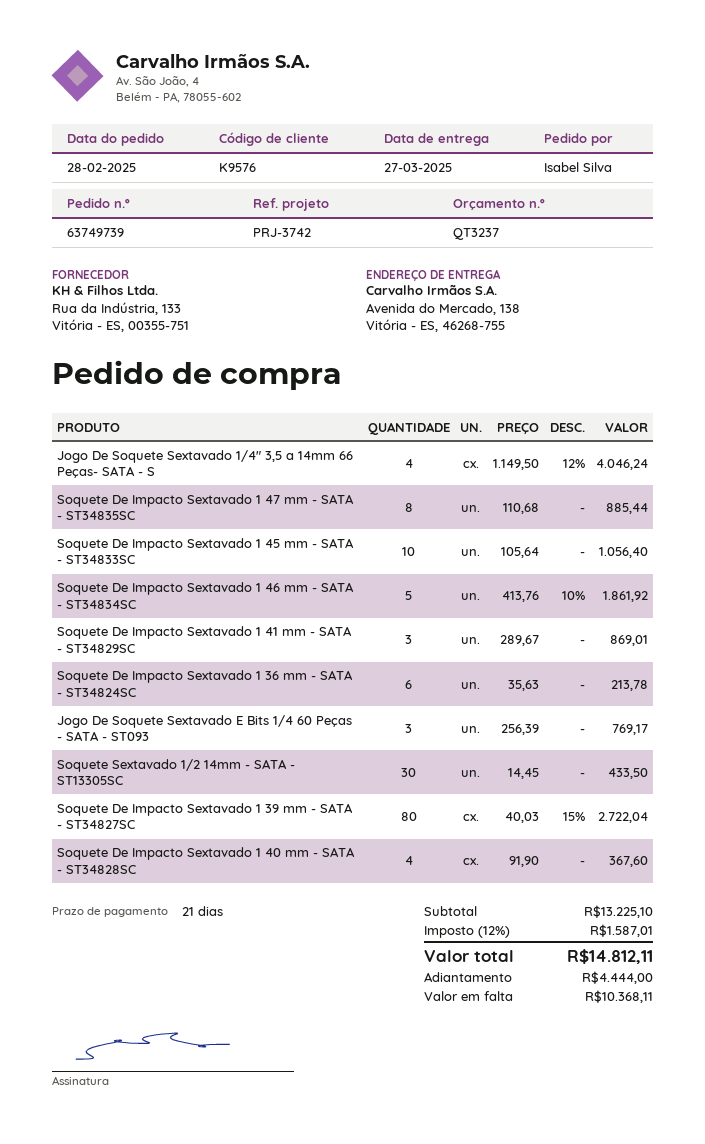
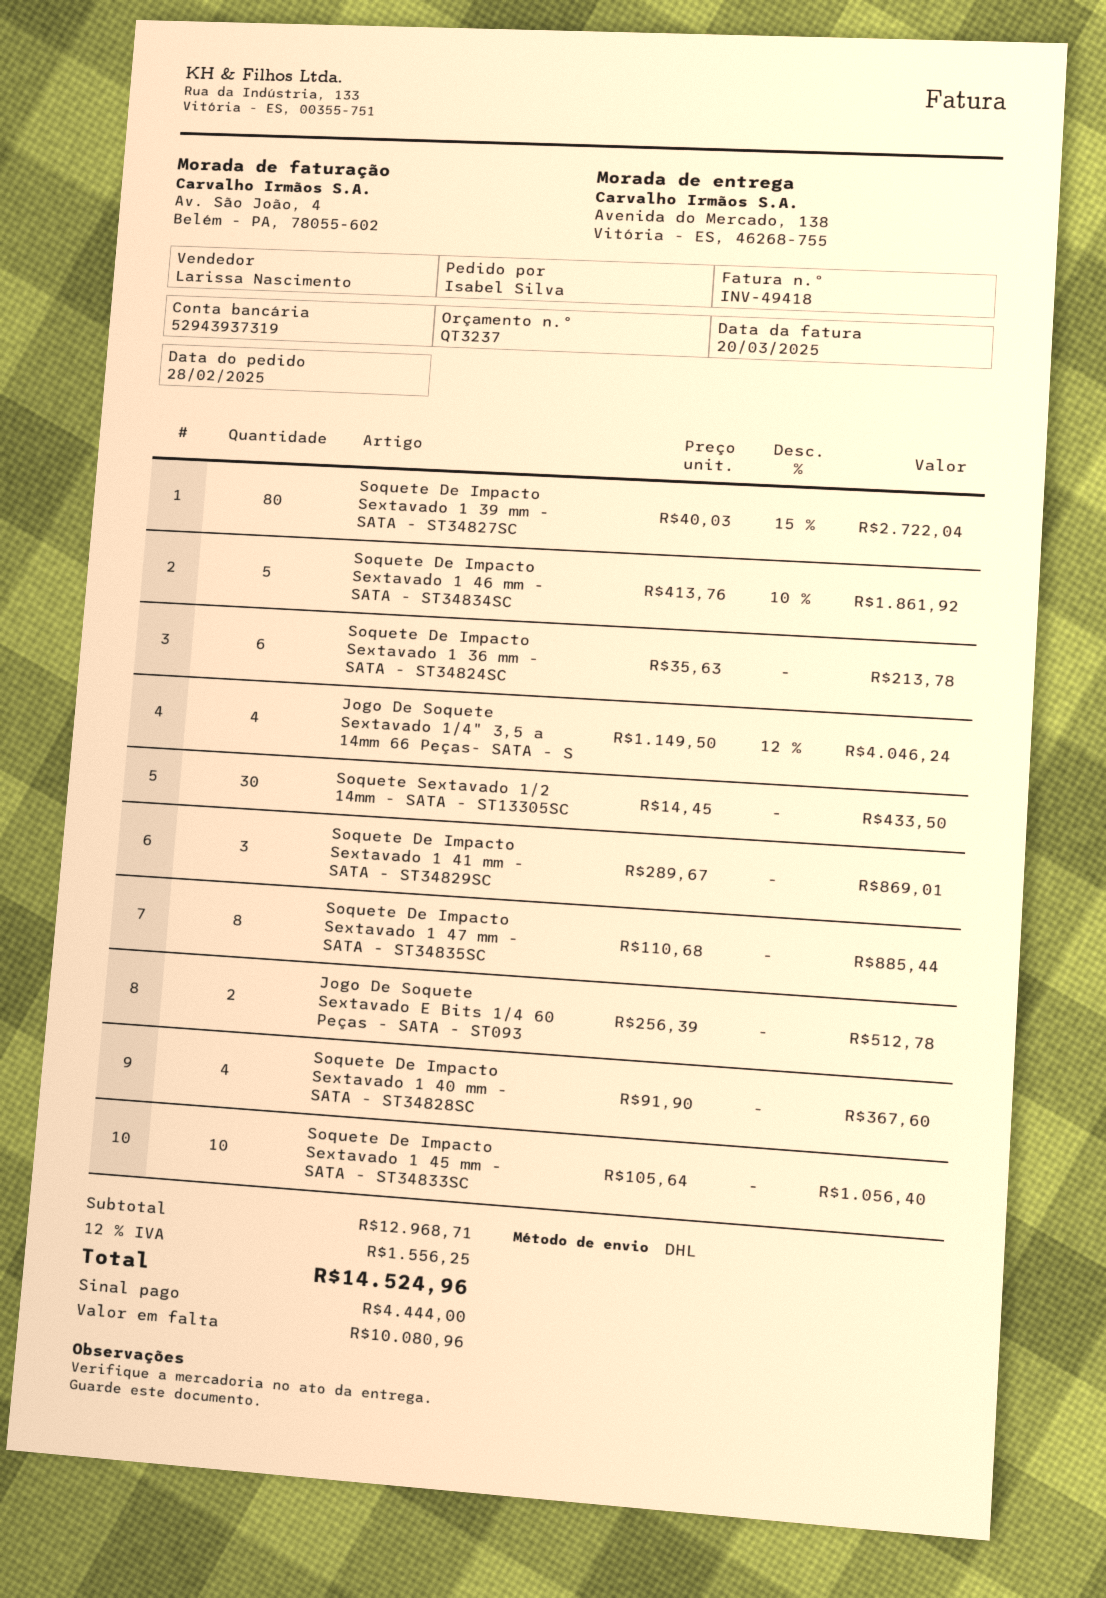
Jogo De Soquete Sextavado E Bits 1/4 60 Peças - SATA - ST093: 3 x 256.39 = 769.17 -> 2 x 256.39 = 512.78
subtotal: 13225.10 -> 12968.71
tax: 12% = 1587.01 -> 12% = 1556.25
total: 14812.11 -> 14524.96
balance: 10368.11 -> 10080.96

